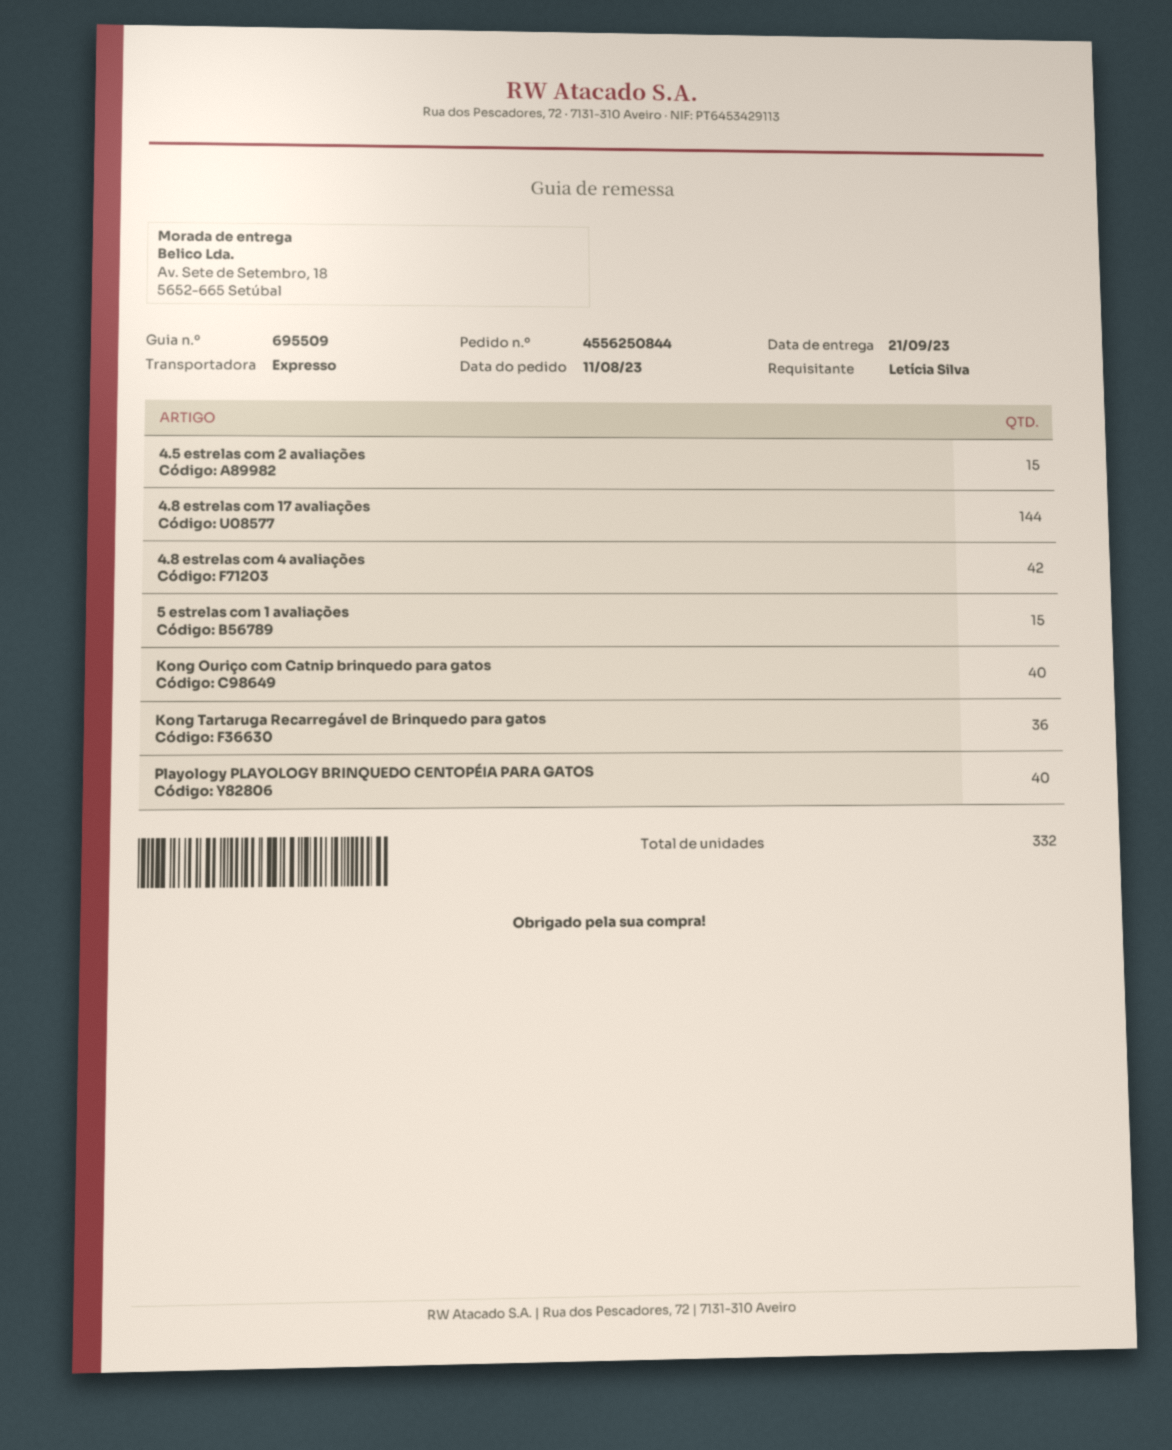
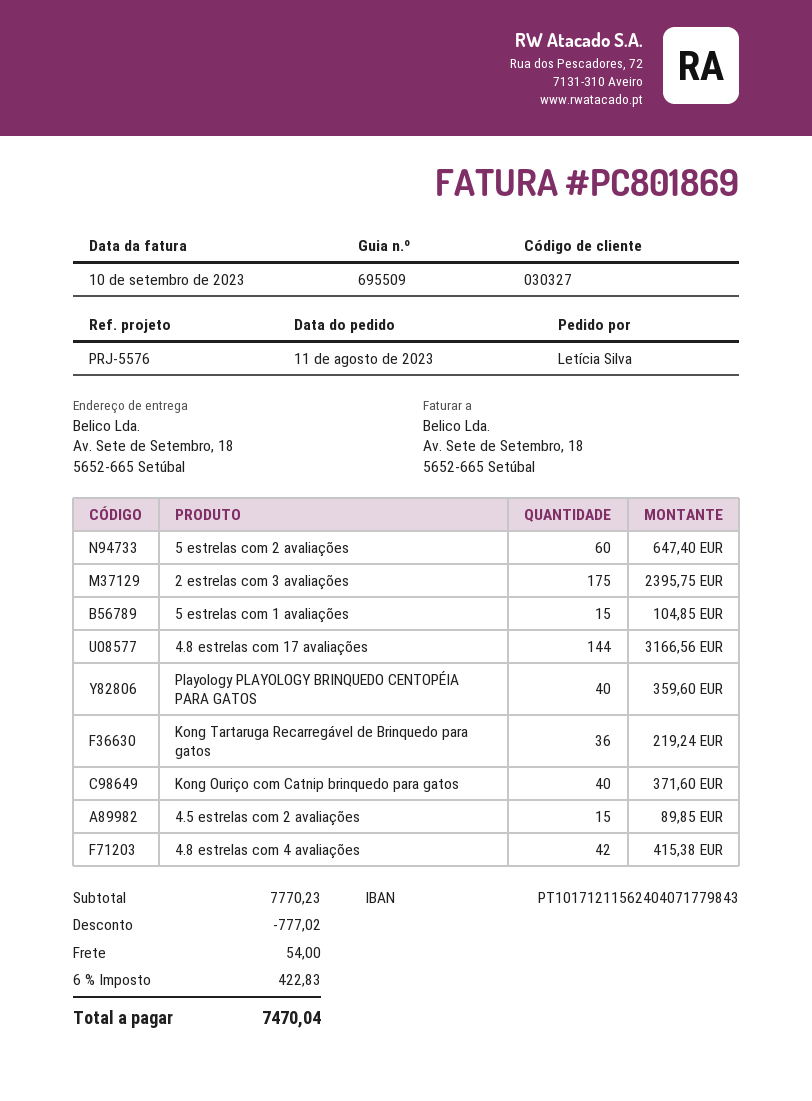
5 estrelas com 2 avaliações: none -> 60
2 estrelas com 3 avaliações: none -> 175

